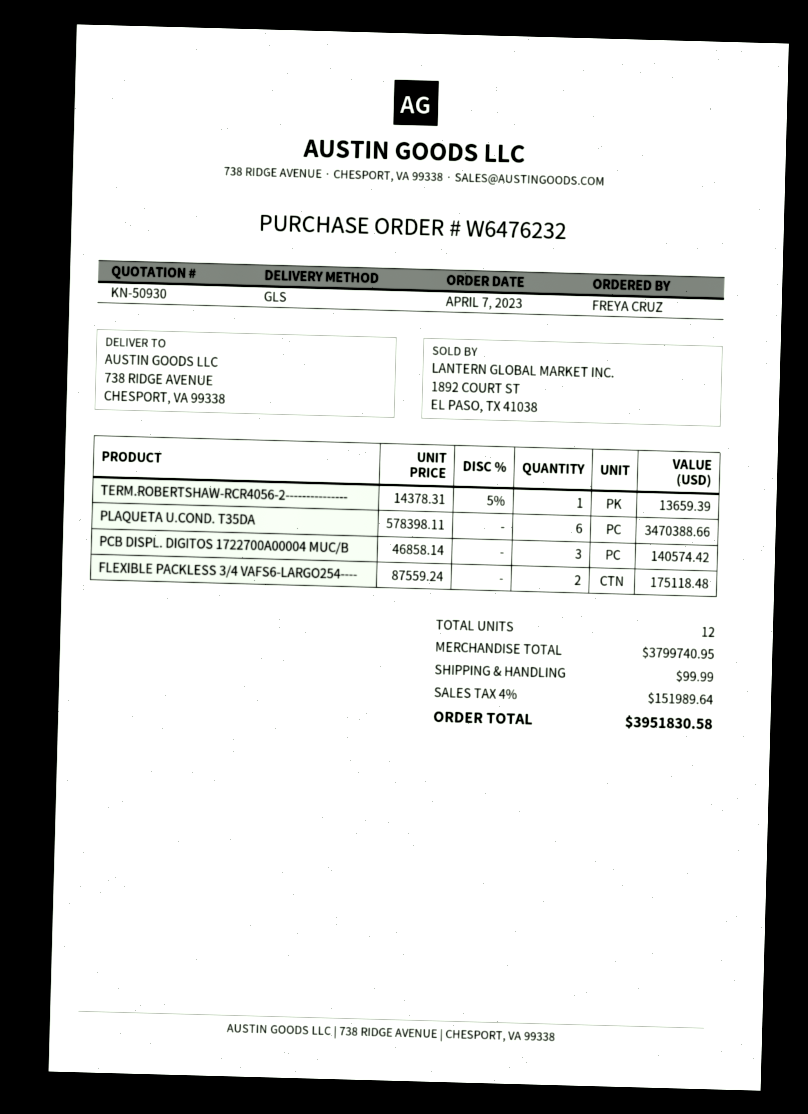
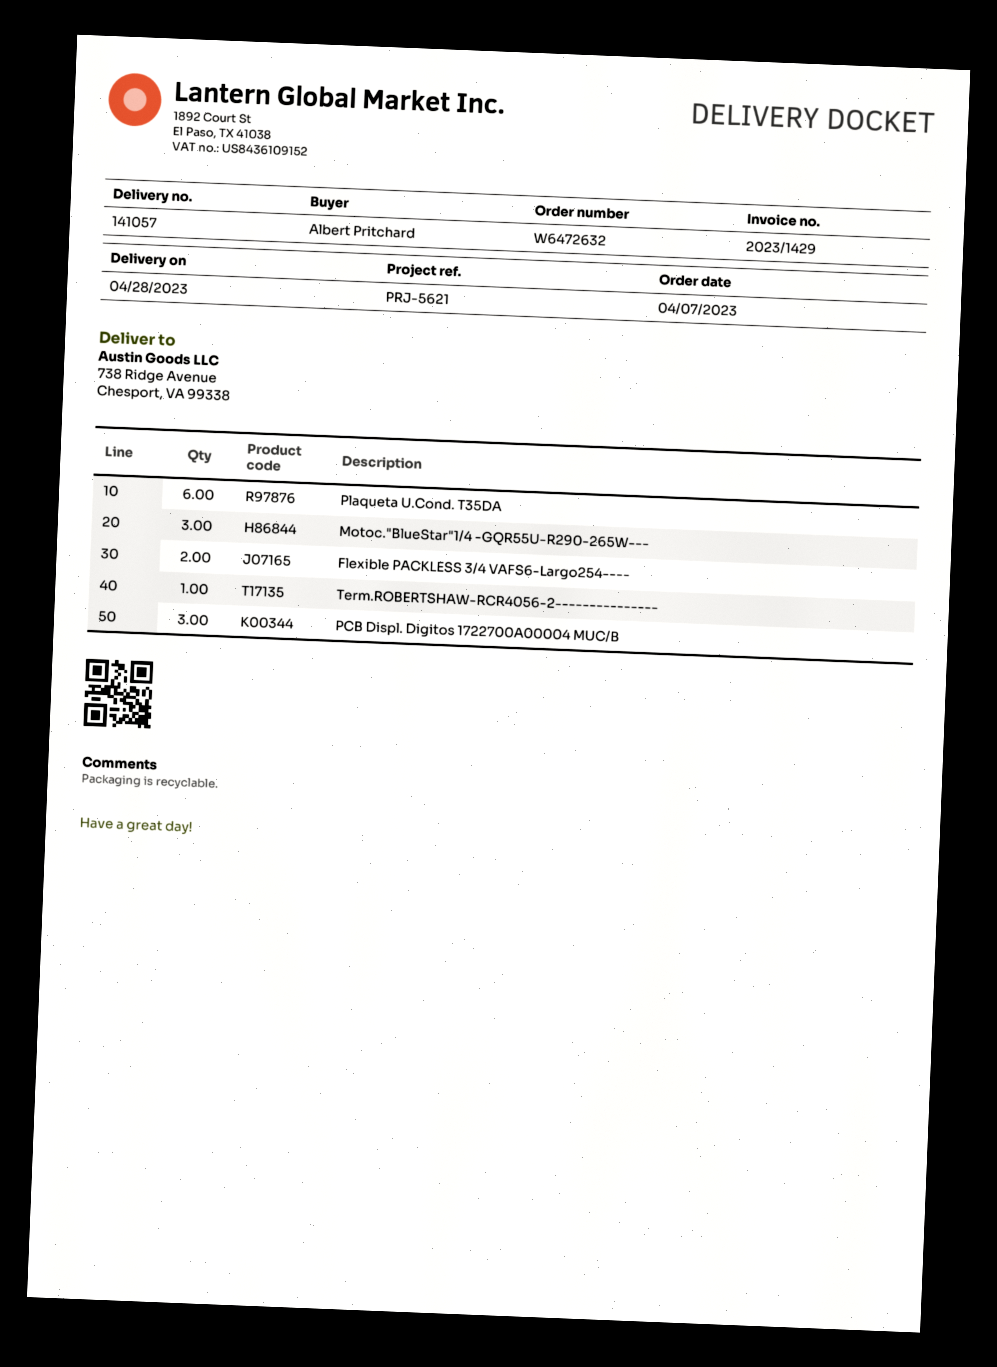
order number: W6476232 -> W6472632
ordered by: FREYA CRUZ -> Albert Pritchard
Motoc."BlueStar"1/4 -GQR55U-R290-265W---: none -> 3

